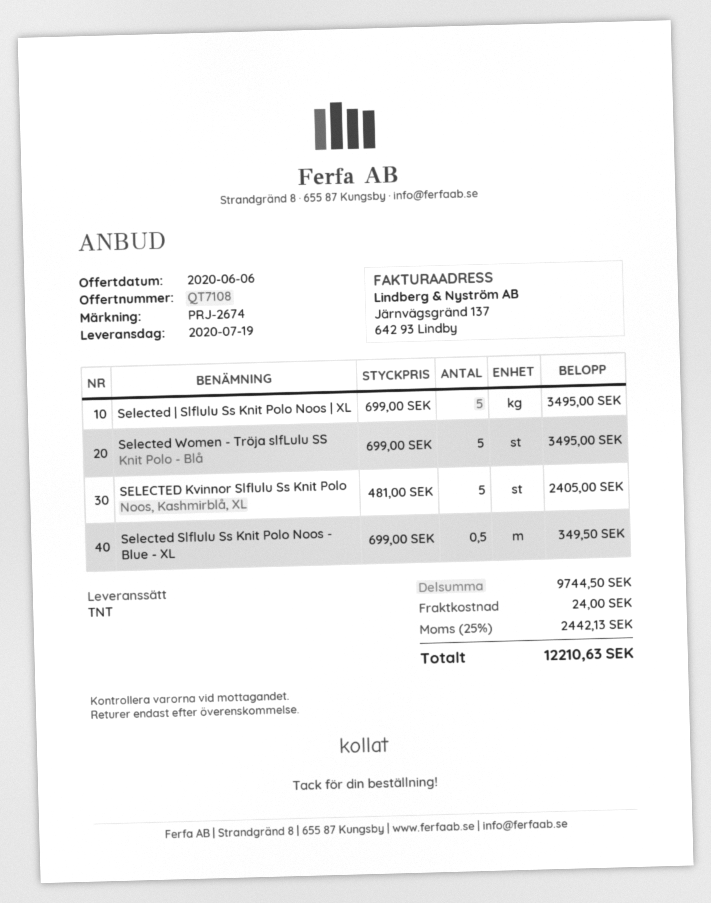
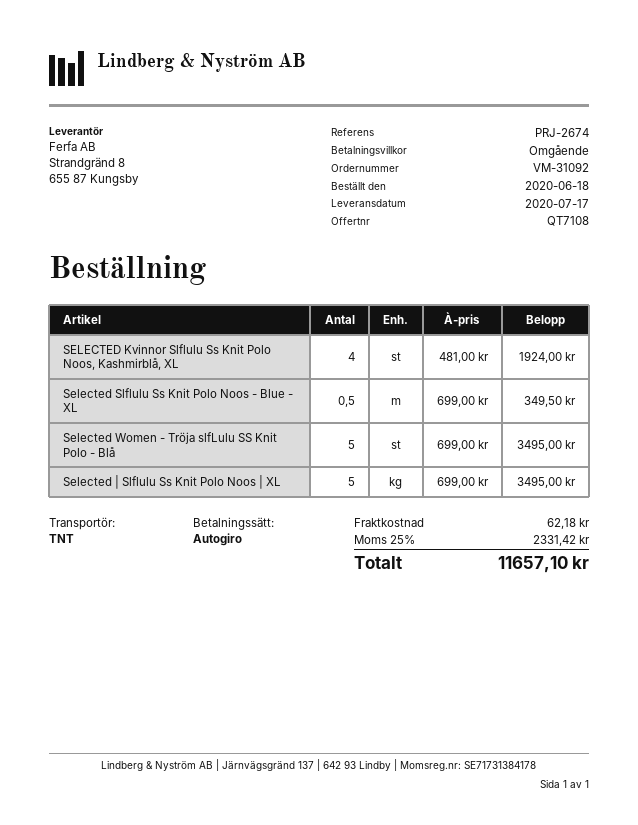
delivery date: 2020-07-19 -> 2020-07-17
SELECTED Kvinnor Slflulu Ss Knit Polo Noos, Kashmirblå, XL: 5 x 481.00 = 2405.00 -> 4 x 481.00 = 1924.00
shipping: 24.00 -> 62.18
tax: 25% = 2442.13 -> 25% = 2331.42
total: 12210.63 -> 11657.10

